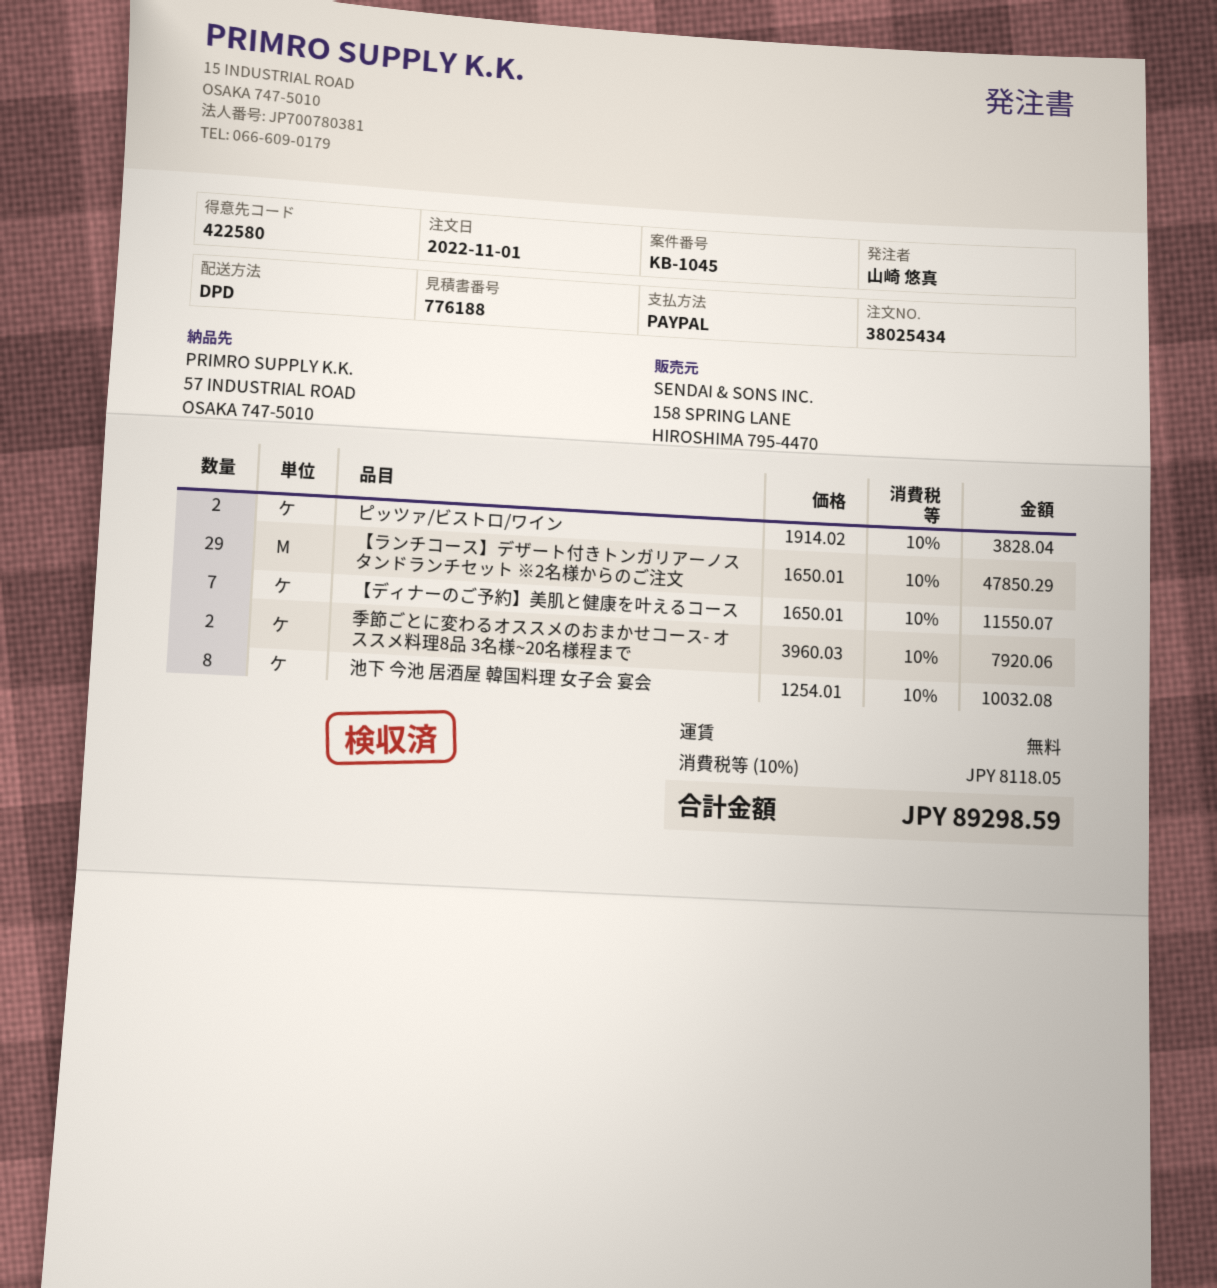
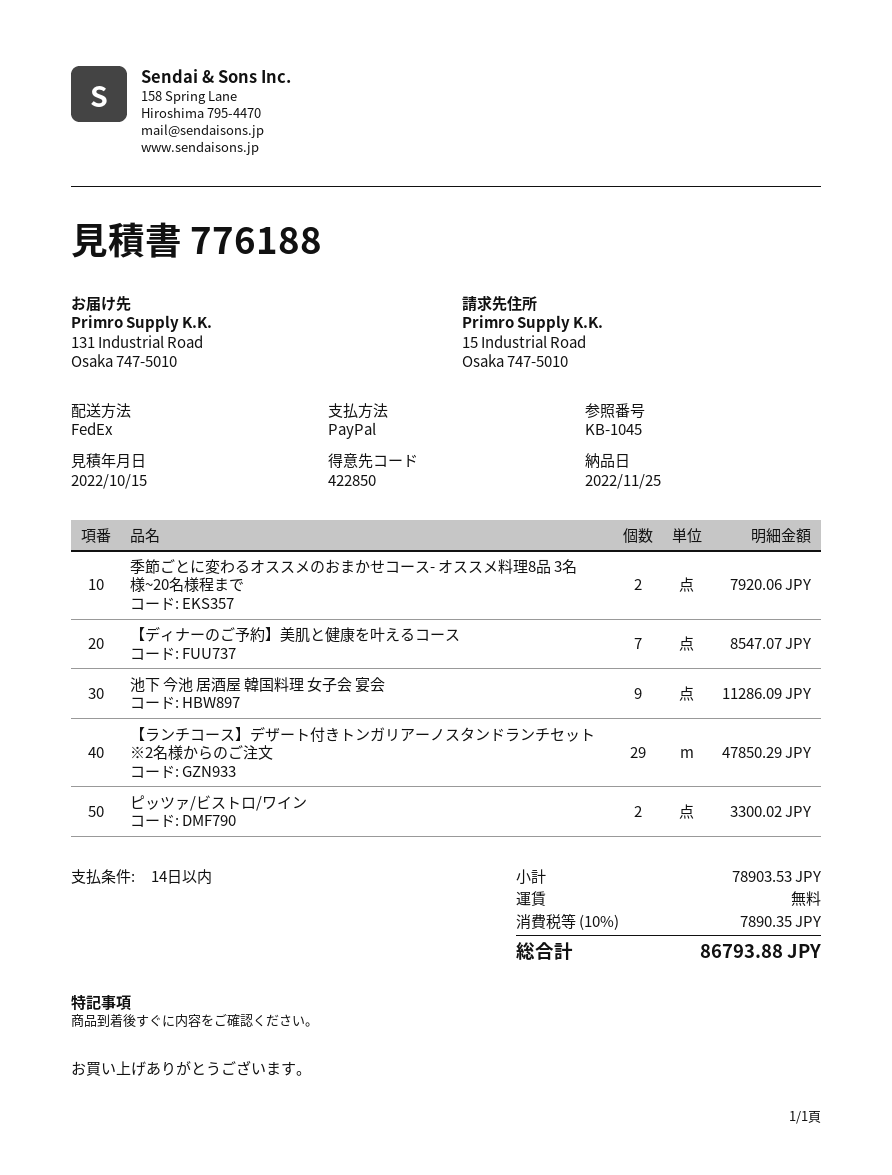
customer number: 422580 -> 422850
shipping method: DPD -> FedEx
ship to: 57 INDUSTRIAL ROAD, OSAKA 747-5010 -> 131 Industrial Road, Osaka 747-5010
ピッツァ/ビストロ/ワイン: 2 for 3828.04 -> 2 for 3300.02
【ディナーのご予約】美肌と健康を叶えるコース: 7 for 11550.07 -> 7 for 8547.07
池下 今池 居酒屋 韓国料理 女子会 宴会: 8 for 10032.08 -> 9 for 11286.09
tax: 10% = 8118.05 -> 10% = 7890.35
total: 89298.59 -> 86793.88

